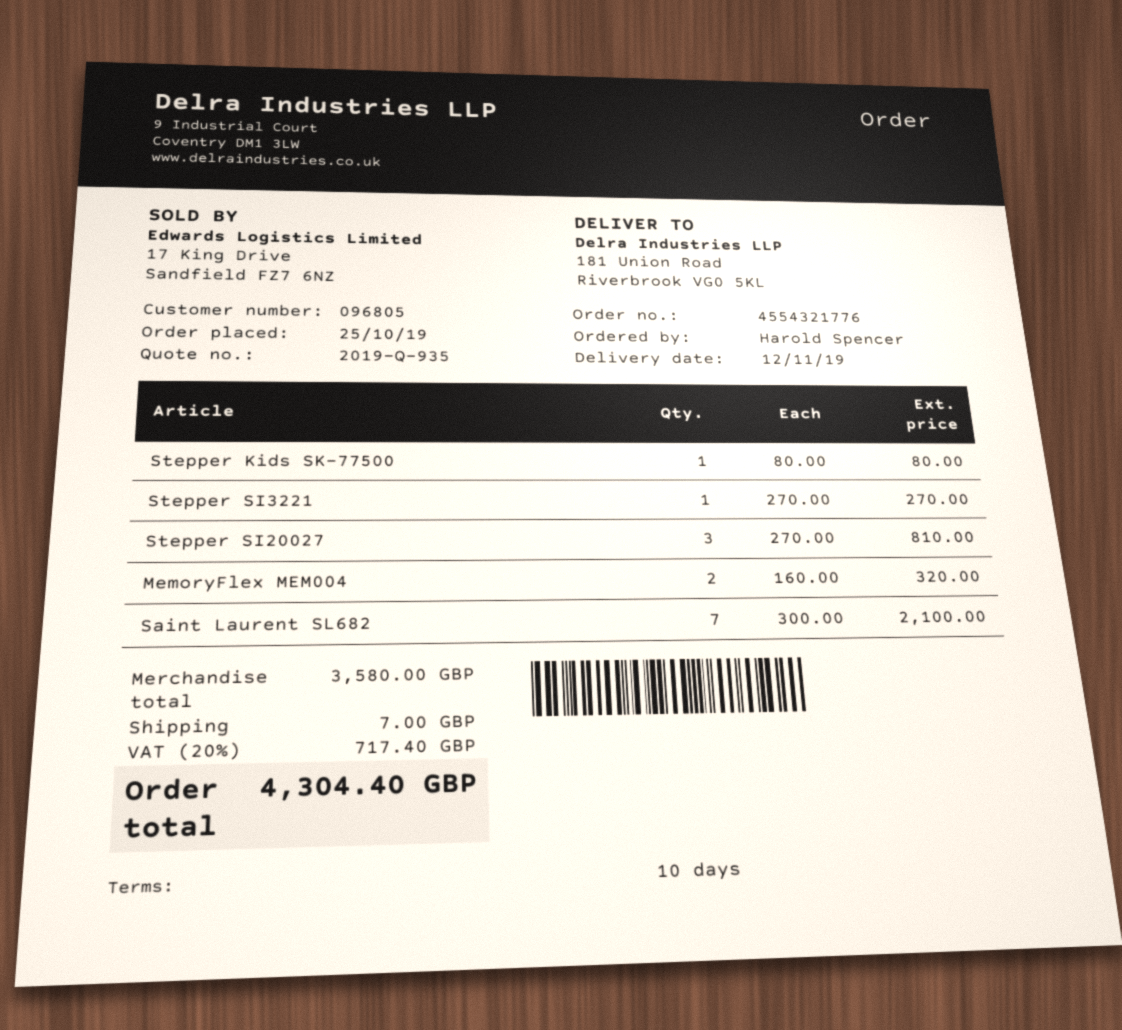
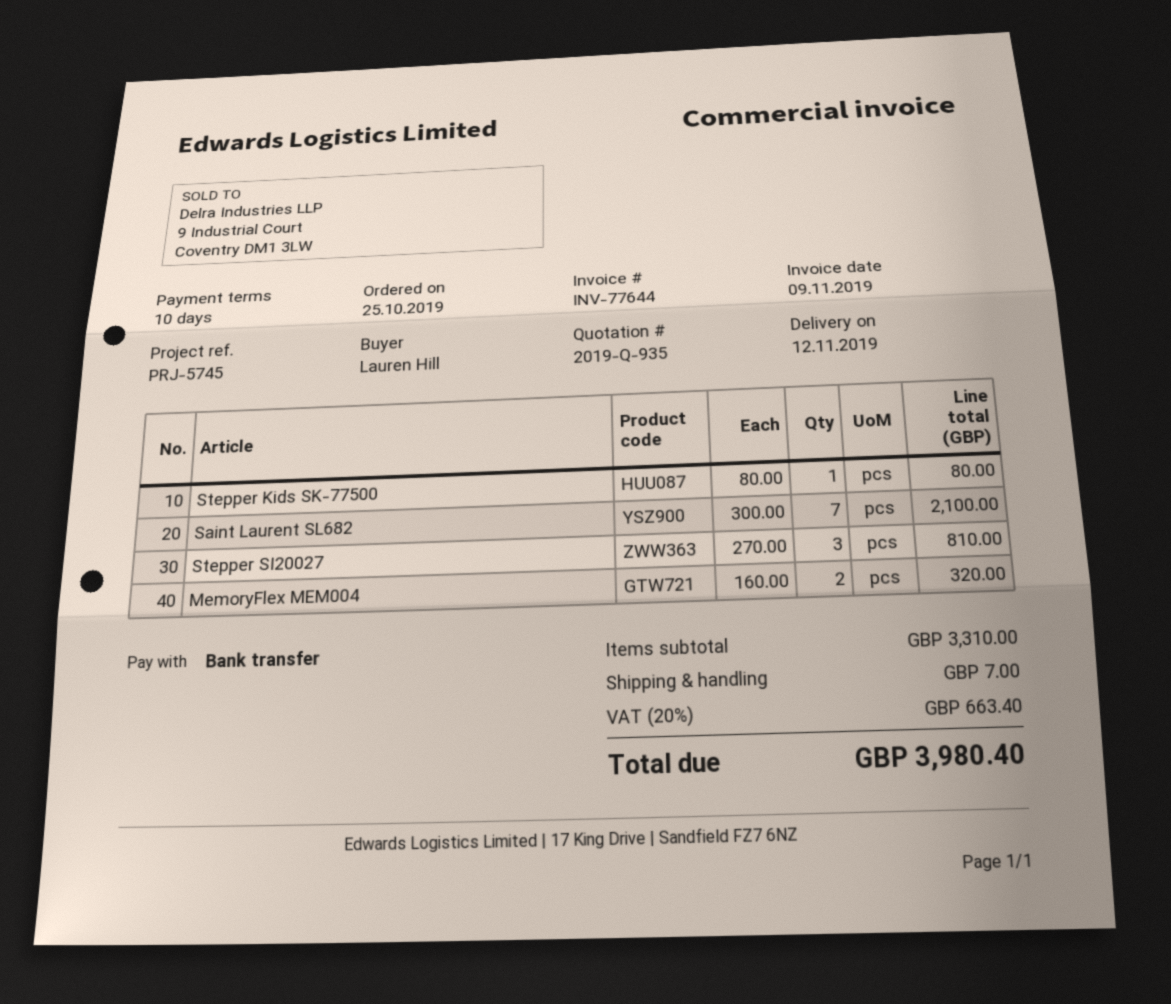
ordered by: Harold Spencer -> Lauren Hill
Stepper SI3221: 1 x 270.00 = 270.00 -> none
subtotal: 3580.00 -> 3310.00
tax: 20% = 717.40 -> 20% = 663.40
total: 4304.40 -> 3980.40

